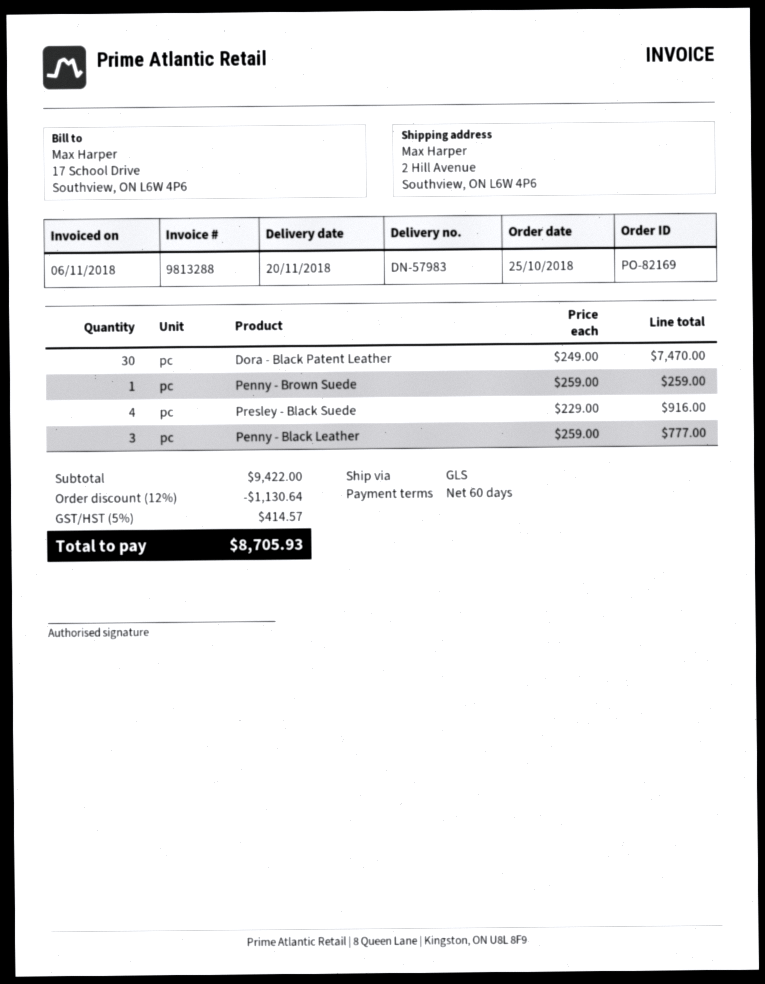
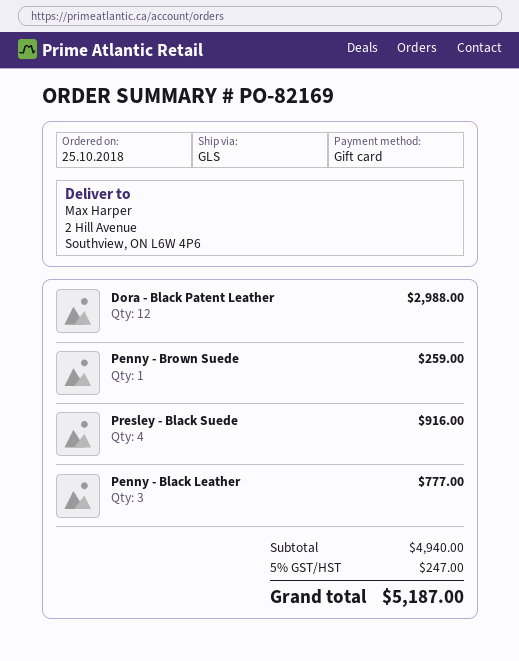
Dora - Black Patent Leather: 30 for 7470.00 -> 12 for 2988.00
subtotal: 9422.00 -> 4940.00
discount: 12% = 1130.64 -> none
tax: 5% = 414.57 -> 5% = 247.00
total: 8705.93 -> 5187.00

